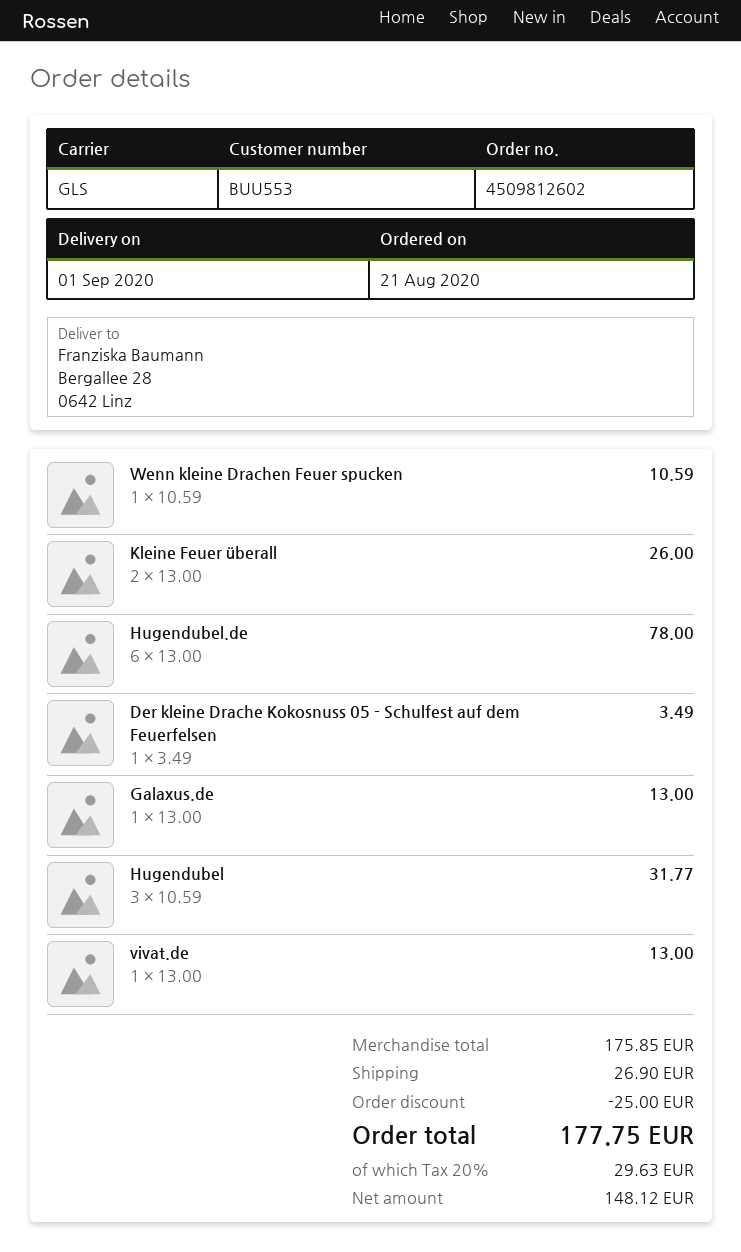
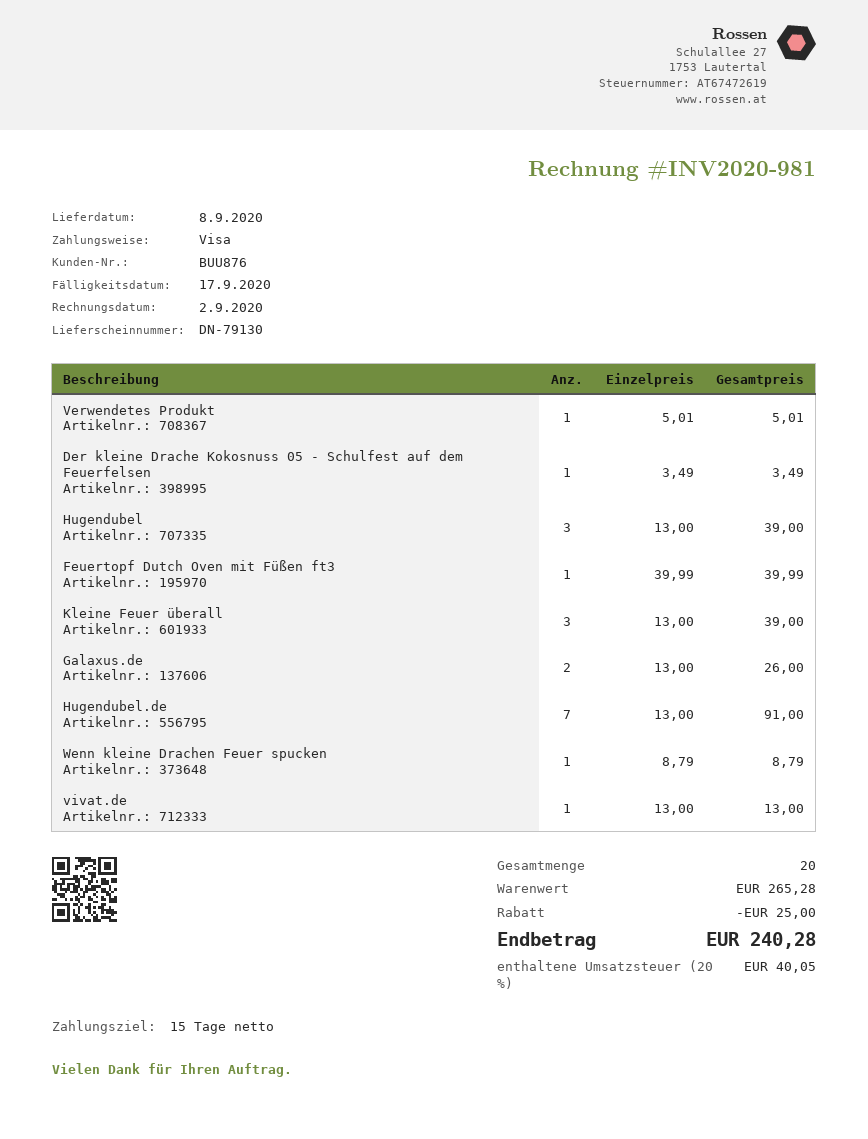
delivery date: 2020-09-01 -> 2020-09-08
customer number: BUU553 -> BUU876
Wenn kleine Drachen Feuer spucken: 1 x 10.59 = 10.59 -> 1 x 8.79 = 8.79
Kleine Feuer überall: 2 x 13.00 = 26.00 -> 3 x 13.00 = 39.00
Hugendubel.de: 6 x 13.00 = 78.00 -> 7 x 13.00 = 91.00
Galaxus.de: 1 x 13.00 = 13.00 -> 2 x 13.00 = 26.00
Hugendubel: 3 x 10.59 = 31.77 -> 3 x 13.00 = 39.00
Verwendetes Produkt: none -> 1 x 5.01 = 5.01
Feuertopf Dutch Oven mit Füßen ft3: none -> 1 x 39.99 = 39.99
subtotal: 175.85 -> 265.28
shipping: 26.90 -> none
tax: 20% = 29.63 -> 20% = 40.05
total: 177.75 -> 240.28

